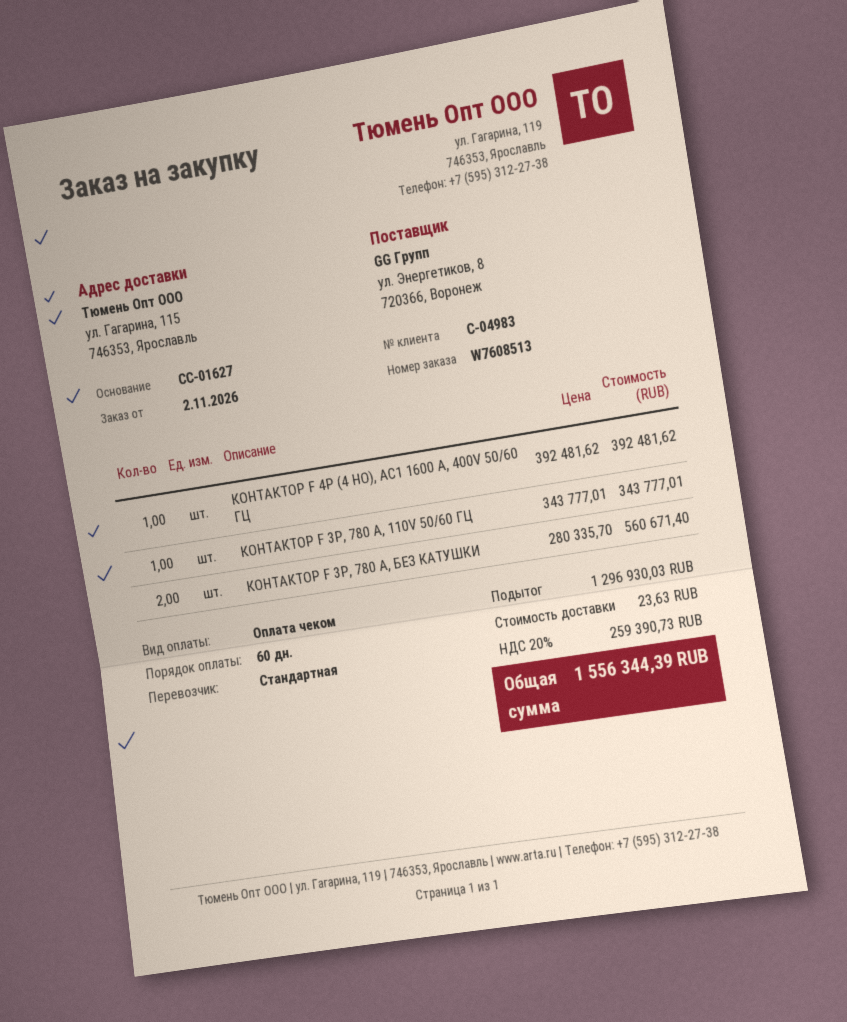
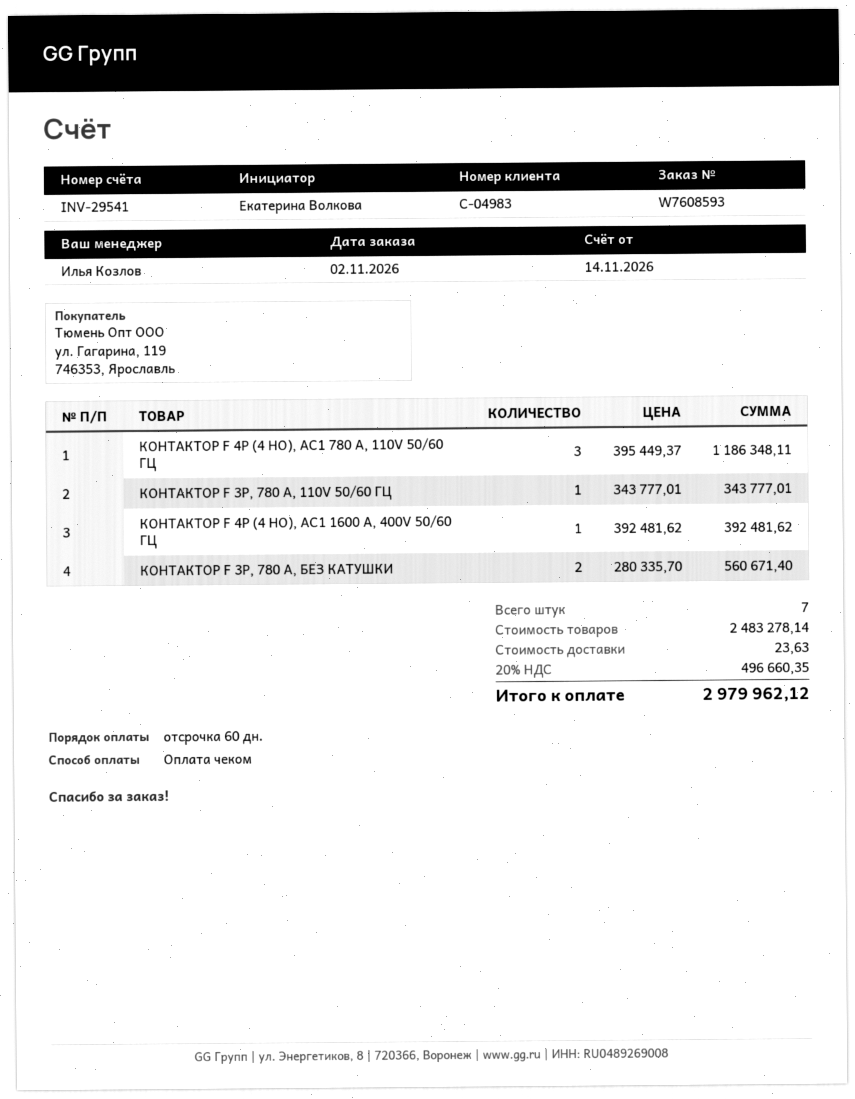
order number: W7608513 -> W7608593
КОНТАКТОР F 4Р (4 НО), AC1 780 A, 110V 50/60 ГЦ: none -> 3 x 395449.37 = 1186348.11
subtotal: 1296930.03 -> 2483278.14
tax: 20% = 259390.73 -> 20% = 496660.35
total: 1556344.39 -> 2979962.12

